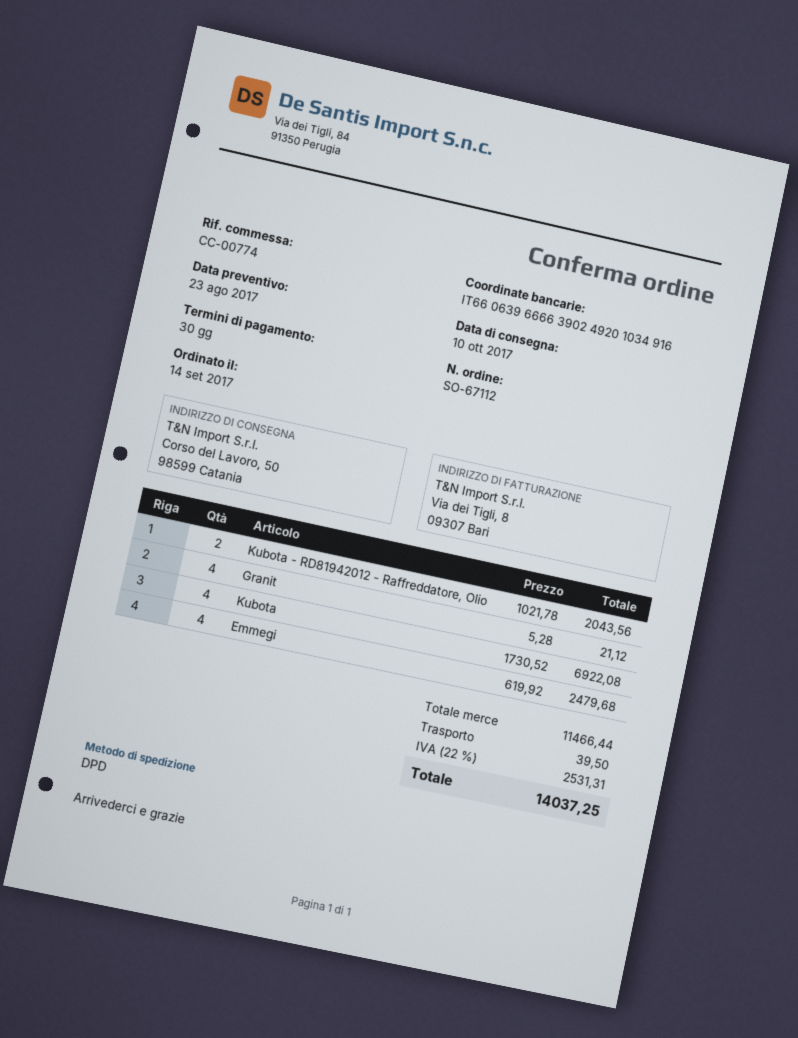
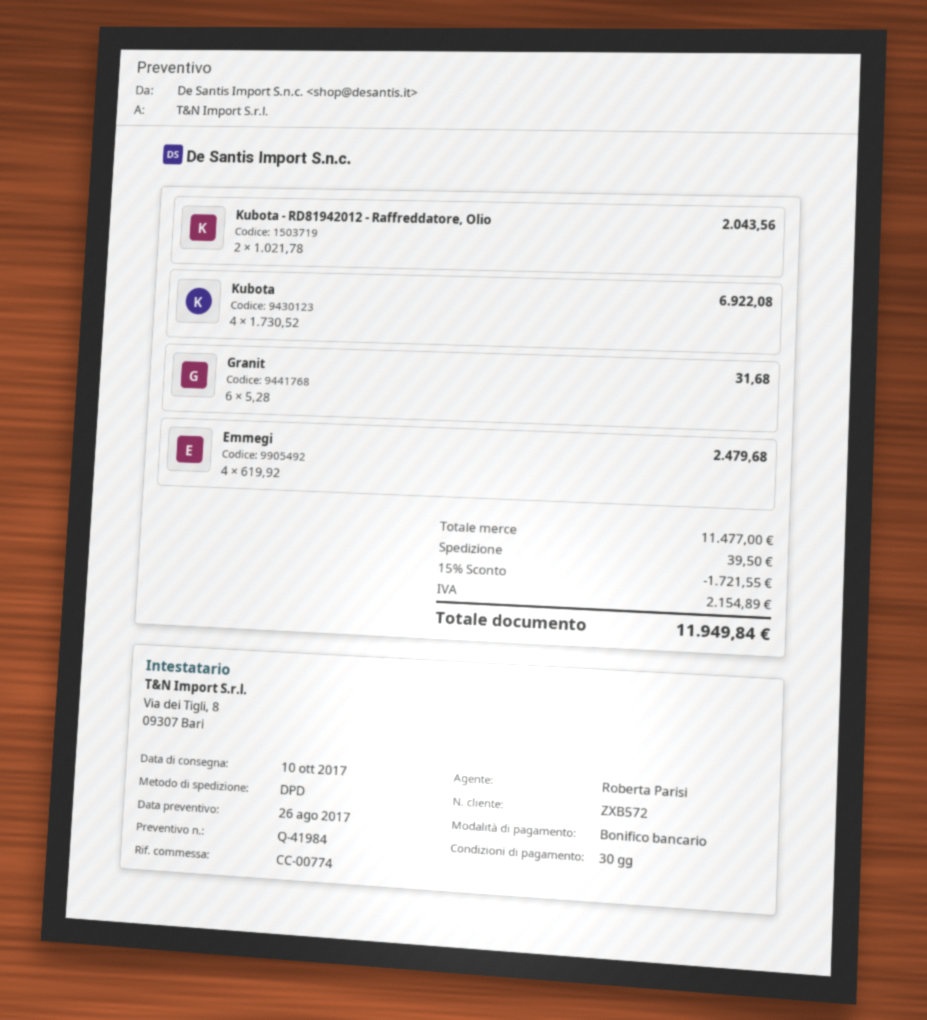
quote date: 2017-08-23 -> 2017-08-26
Granit: 4 x 5.28 = 21.12 -> 6 x 5.28 = 31.68
subtotal: 11466.44 -> 11477.00
discount: none -> 15% = 1721.55
tax: 2531.31 -> 2154.89
total: 14037.25 -> 11949.84

